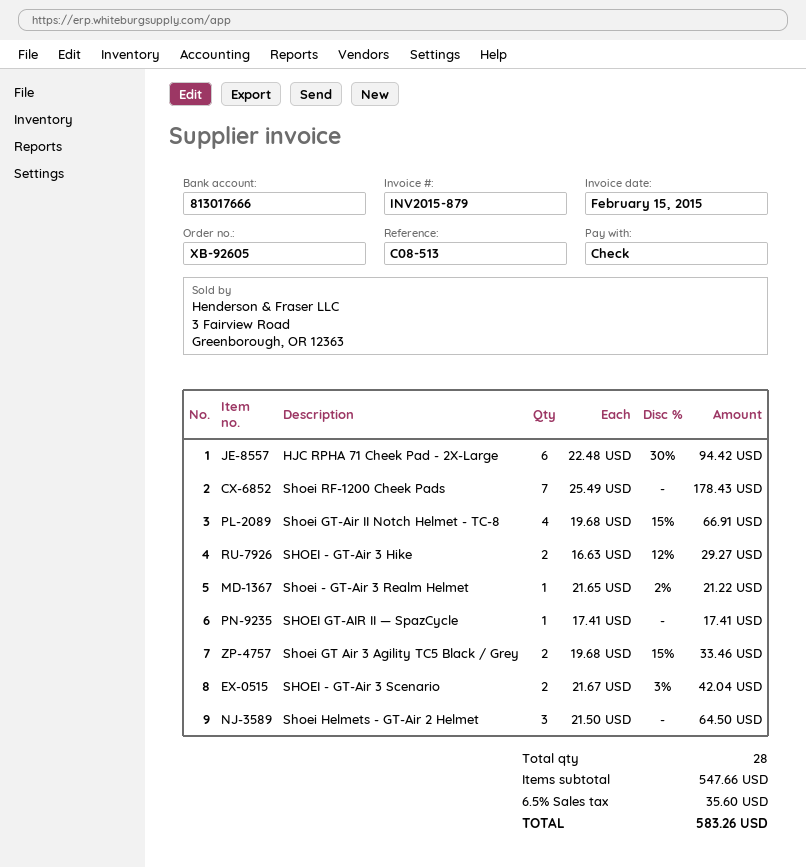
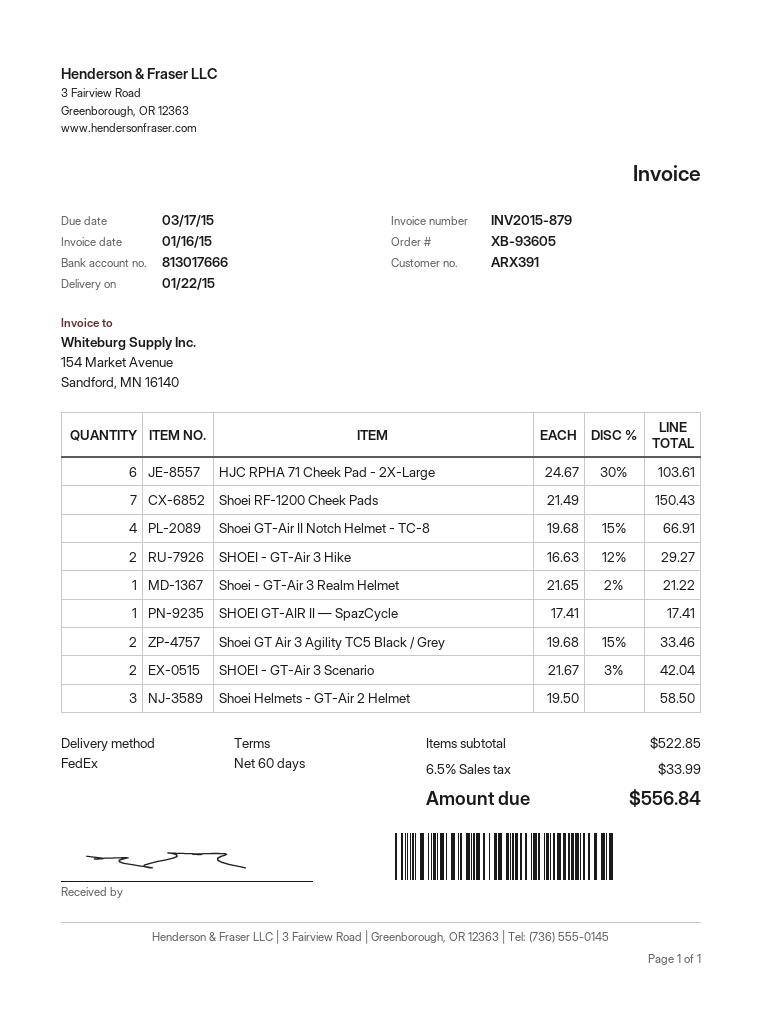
order number: XB-92605 -> XB-93605
invoice date: 2015-02-15 -> 2015-01-16
HJC RPHA 71 Cheek Pad - 2X-Large: 6 x 22.48 - 30% = 94.42 -> 6 x 24.67 - 30% = 103.61
Shoei RF-1200 Cheek Pads: 7 x 25.49 = 178.43 -> 7 x 21.49 = 150.43
Shoei Helmets - GT-Air 2 Helmet: 3 x 21.50 = 64.50 -> 3 x 19.50 = 58.50
subtotal: 547.66 -> 522.85
tax: 6.5% = 35.60 -> 6.5% = 33.99
total: 583.26 -> 556.84

